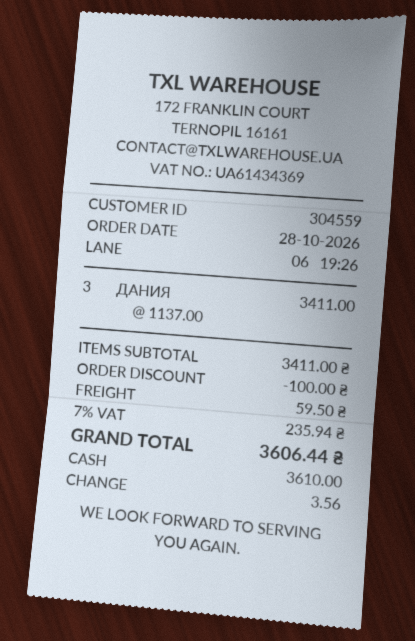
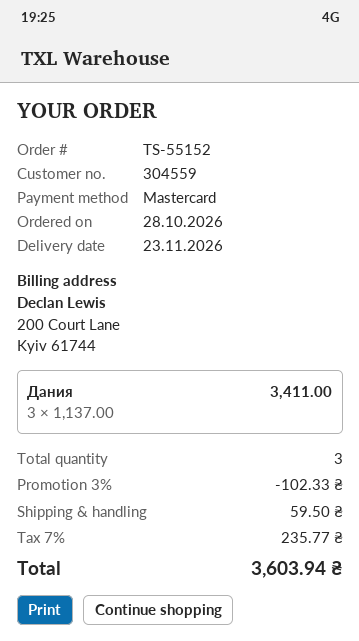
payment method: cash -> Mastercard
discount: 100.00 -> 102.33
tax: 7% = 235.94 -> 7% = 235.77
total: 3606.44 -> 3603.94

